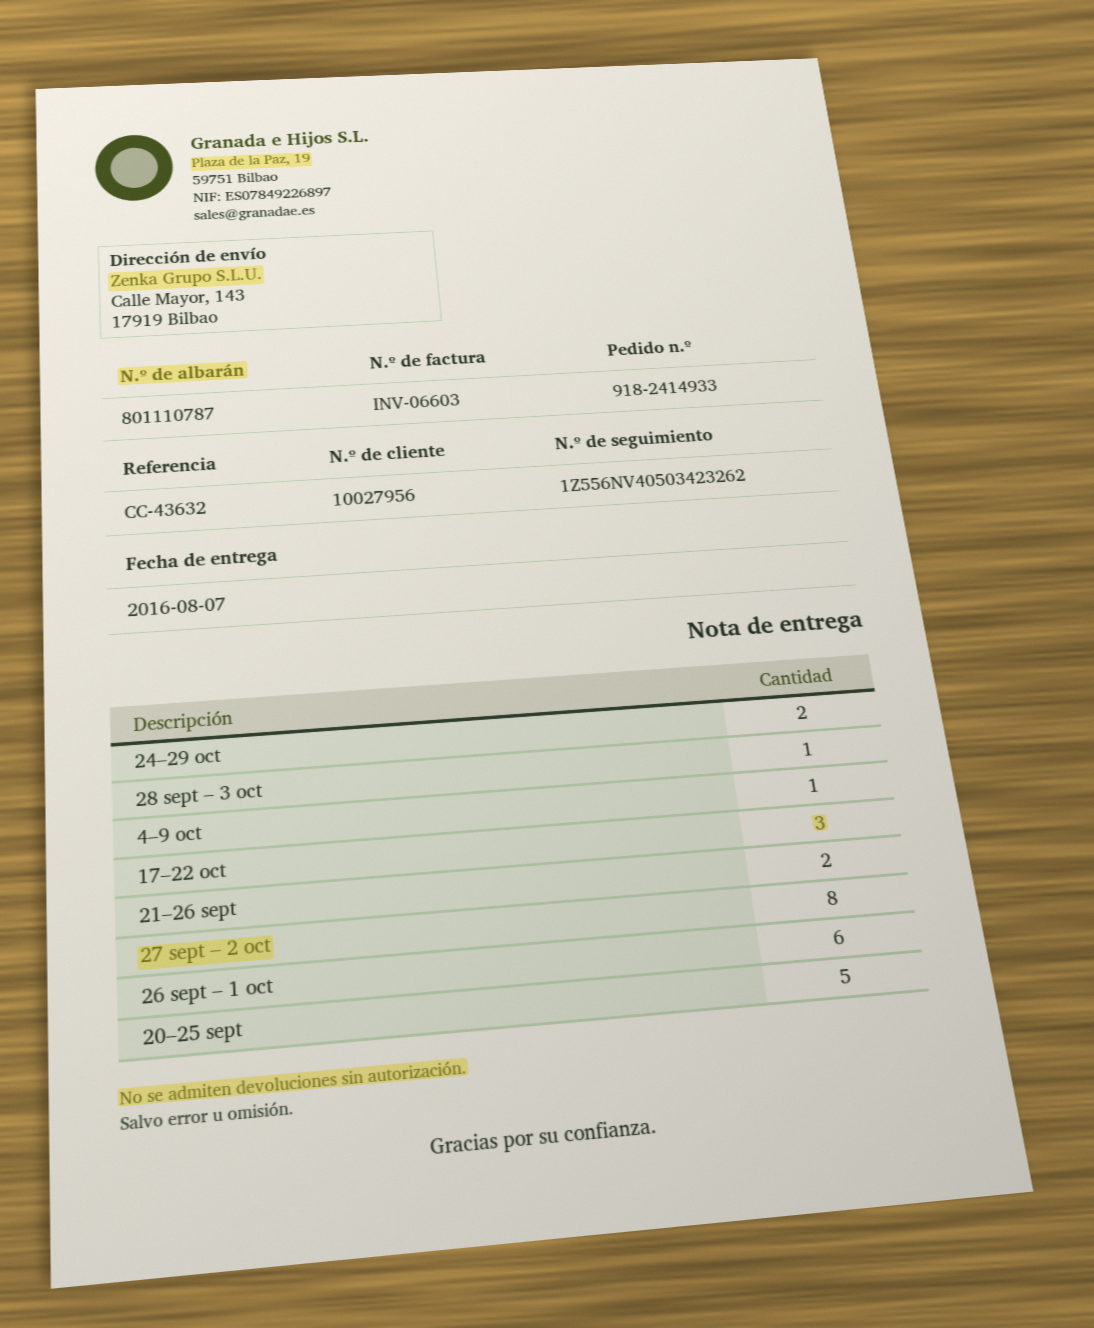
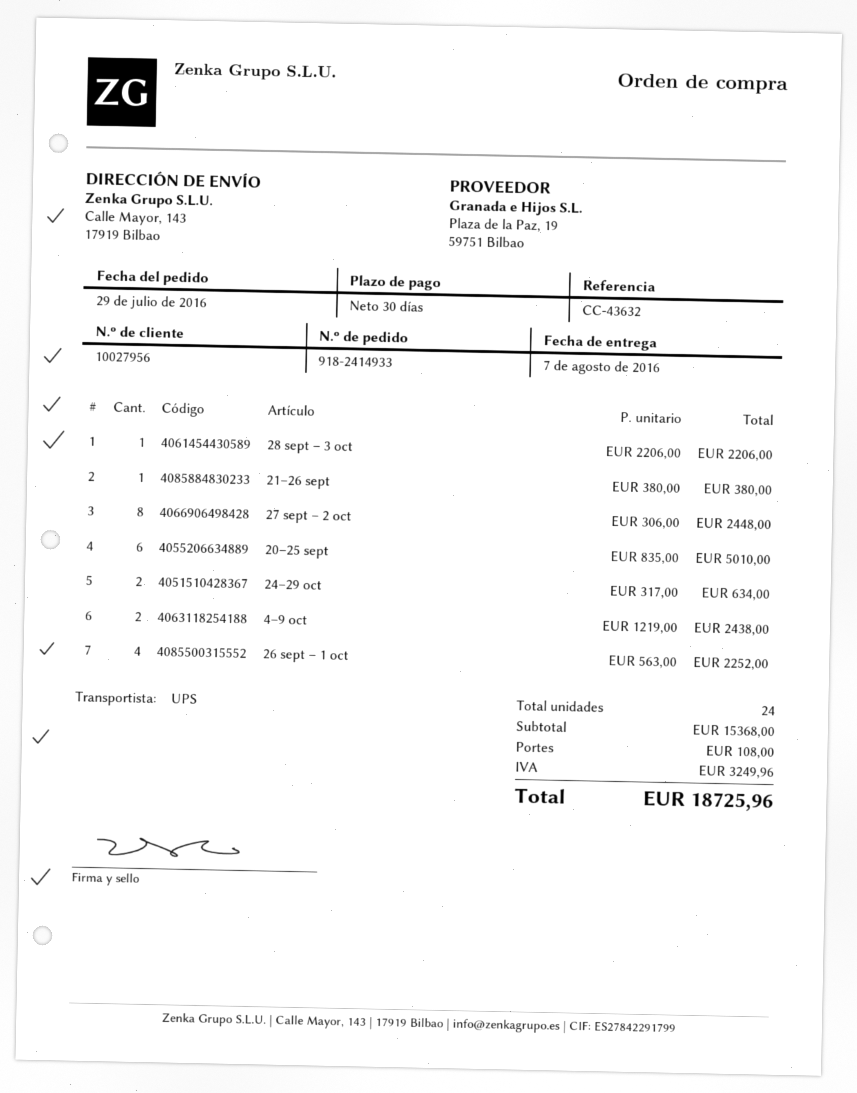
4–9 oct: 1 -> 2
17–22 oct: 3 -> none
21–26 sept: 2 -> 1
26 sept – 1 oct: 6 -> 4
20–25 sept: 5 -> 6

